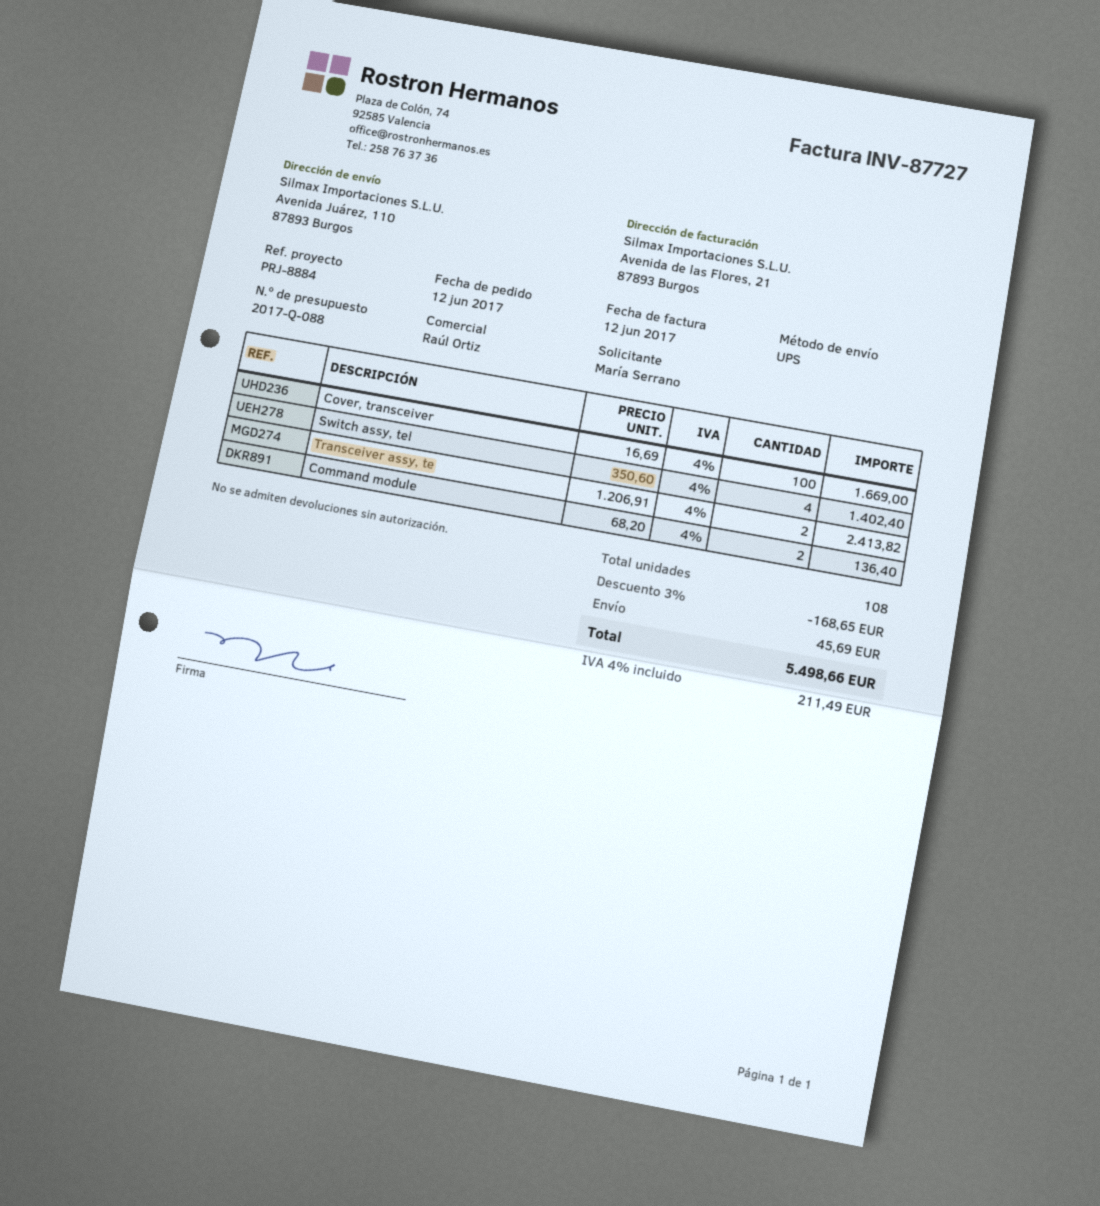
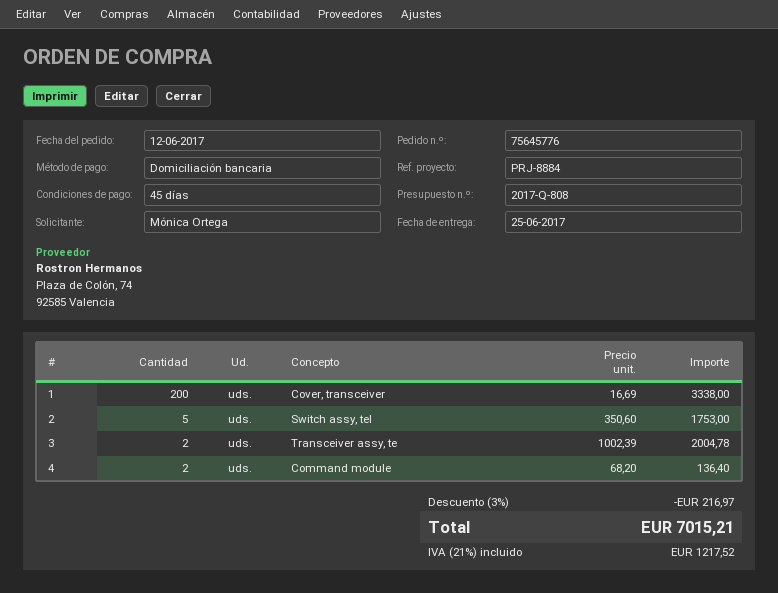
quote number: 2017-Q-088 -> 2017-Q-808
ordered by: María Serrano -> Mónica Ortega
Cover, transceiver: 100 x 16.69 = 1669.00 -> 200 x 16.69 = 3338.00
Switch assy, tel: 4 x 350.60 = 1402.40 -> 5 x 350.60 = 1753.00
Transceiver assy, te: 2 x 1206.91 = 2413.82 -> 2 x 1002.39 = 2004.78
discount: 3% = 168.65 -> 3% = 216.97
shipping: 45.69 -> none
tax: 4% = 211.49 -> 21% = 1217.52
total: 5498.66 -> 7015.21

